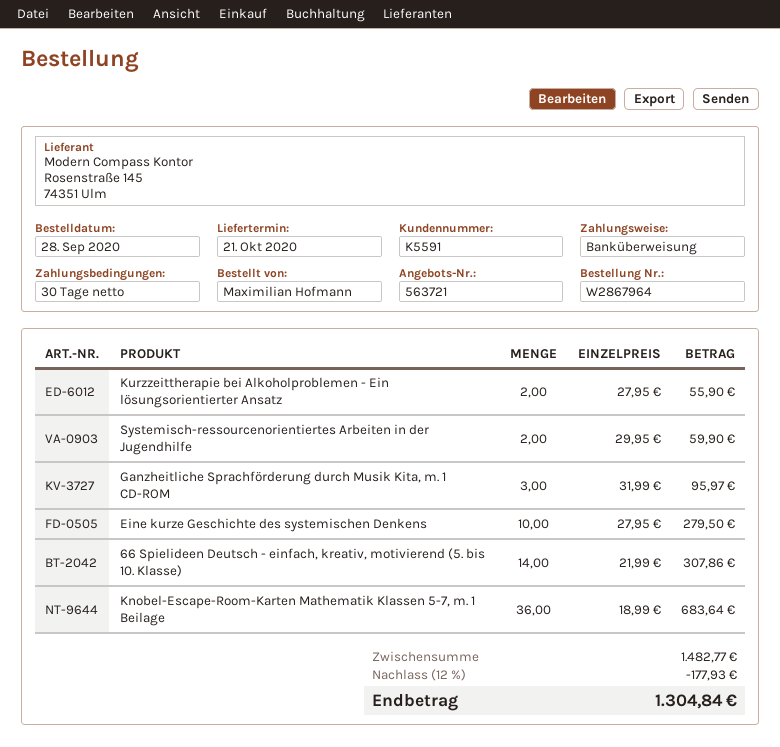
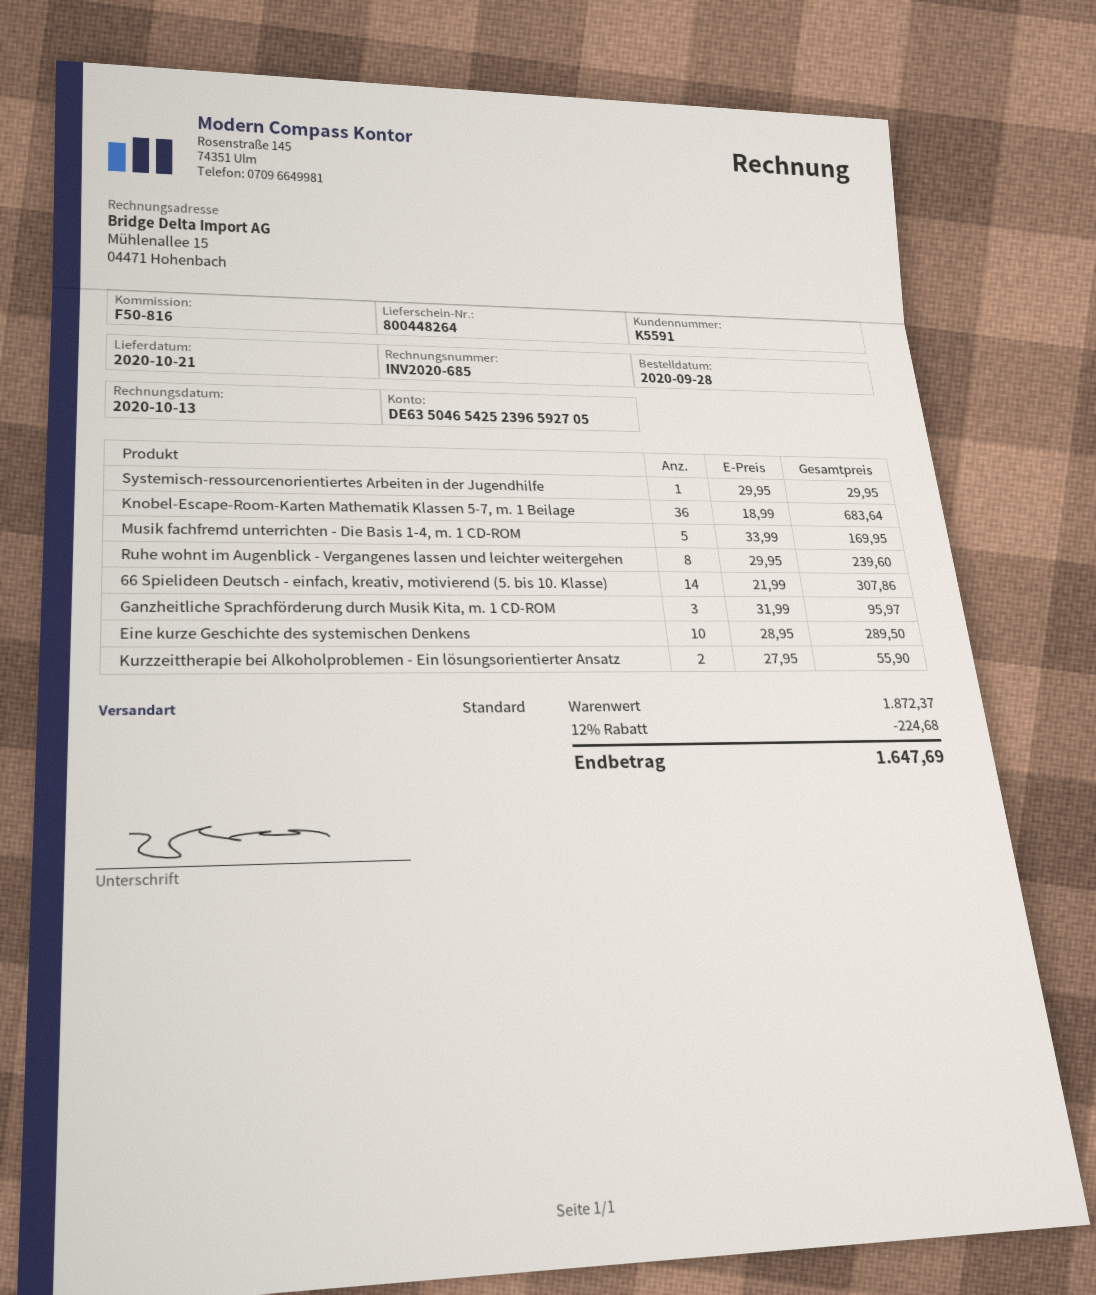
Systemisch-ressourcenorientiertes Arbeiten in der Jugendhilfe: 2 x 29.95 = 59.90 -> 1 x 29.95 = 29.95
Eine kurze Geschichte des systemischen Denkens: 10 x 27.95 = 279.50 -> 10 x 28.95 = 289.50
Musik fachfremd unterrichten - Die Basis 1-4, m. 1 CD-ROM: none -> 5 x 33.99 = 169.95
Ruhe wohnt im Augenblick - Vergangenes lassen und leichter weitergehen: none -> 8 x 29.95 = 239.60
subtotal: 1482.77 -> 1872.37
discount: 12% = 177.93 -> 12% = 224.68
total: 1304.84 -> 1647.69

